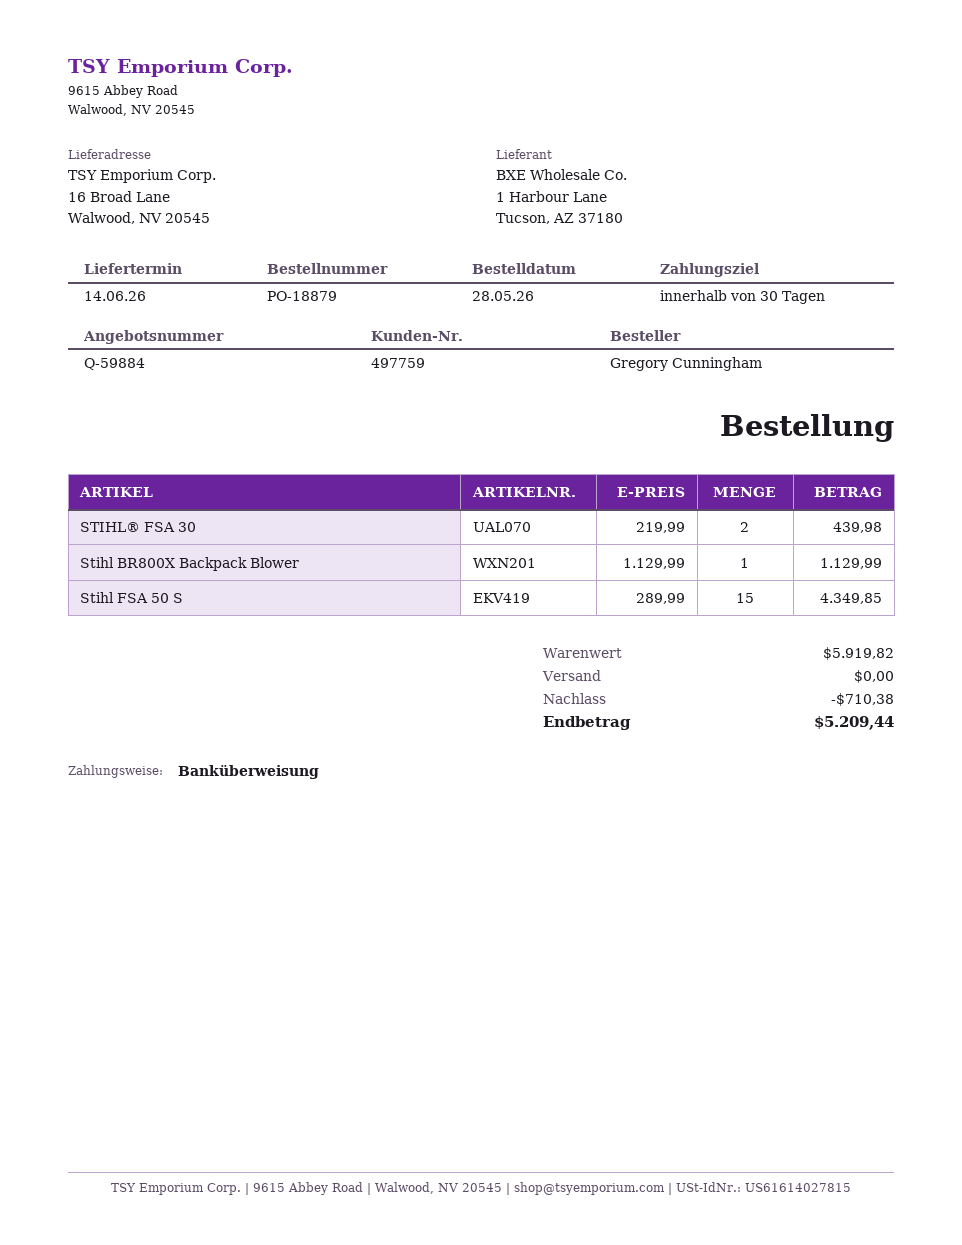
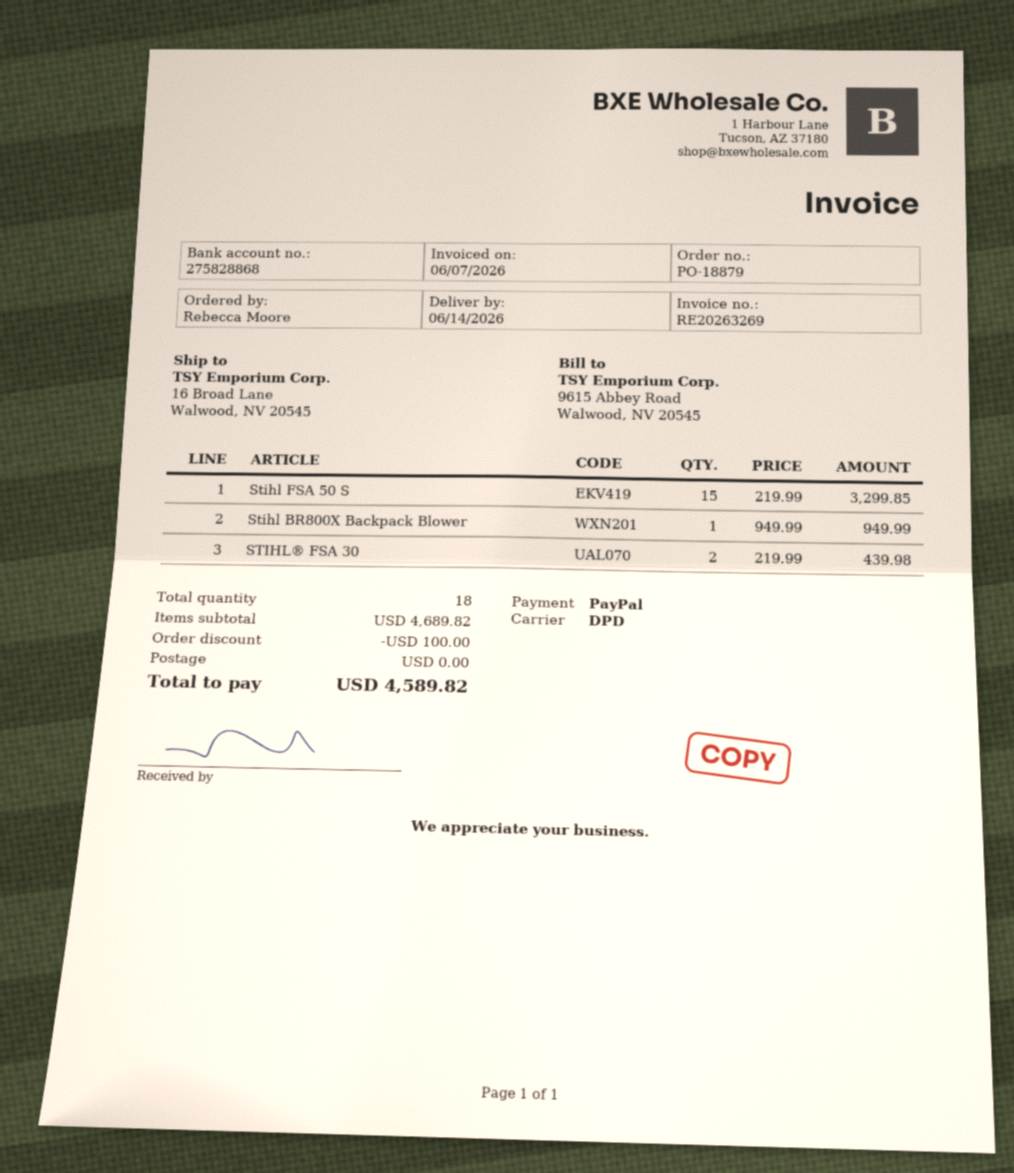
ordered by: Gregory Cunningham -> Rebecca Moore
payment method: bank transfer -> PayPal
Stihl BR800X Backpack Blower: 1 x 1129.99 = 1129.99 -> 1 x 949.99 = 949.99
Stihl FSA 50 S: 15 x 289.99 = 4349.85 -> 15 x 219.99 = 3299.85
subtotal: 5919.82 -> 4689.82
discount: 710.38 -> 100.00
total: 5209.44 -> 4589.82

